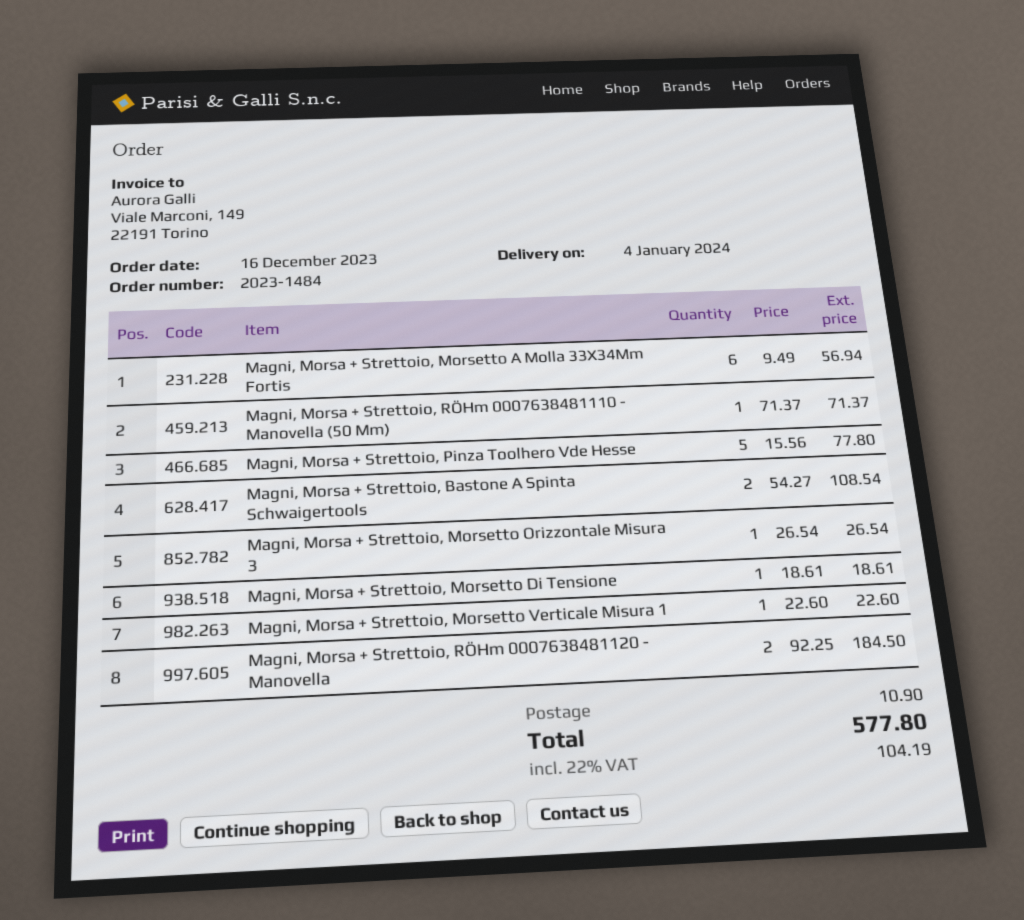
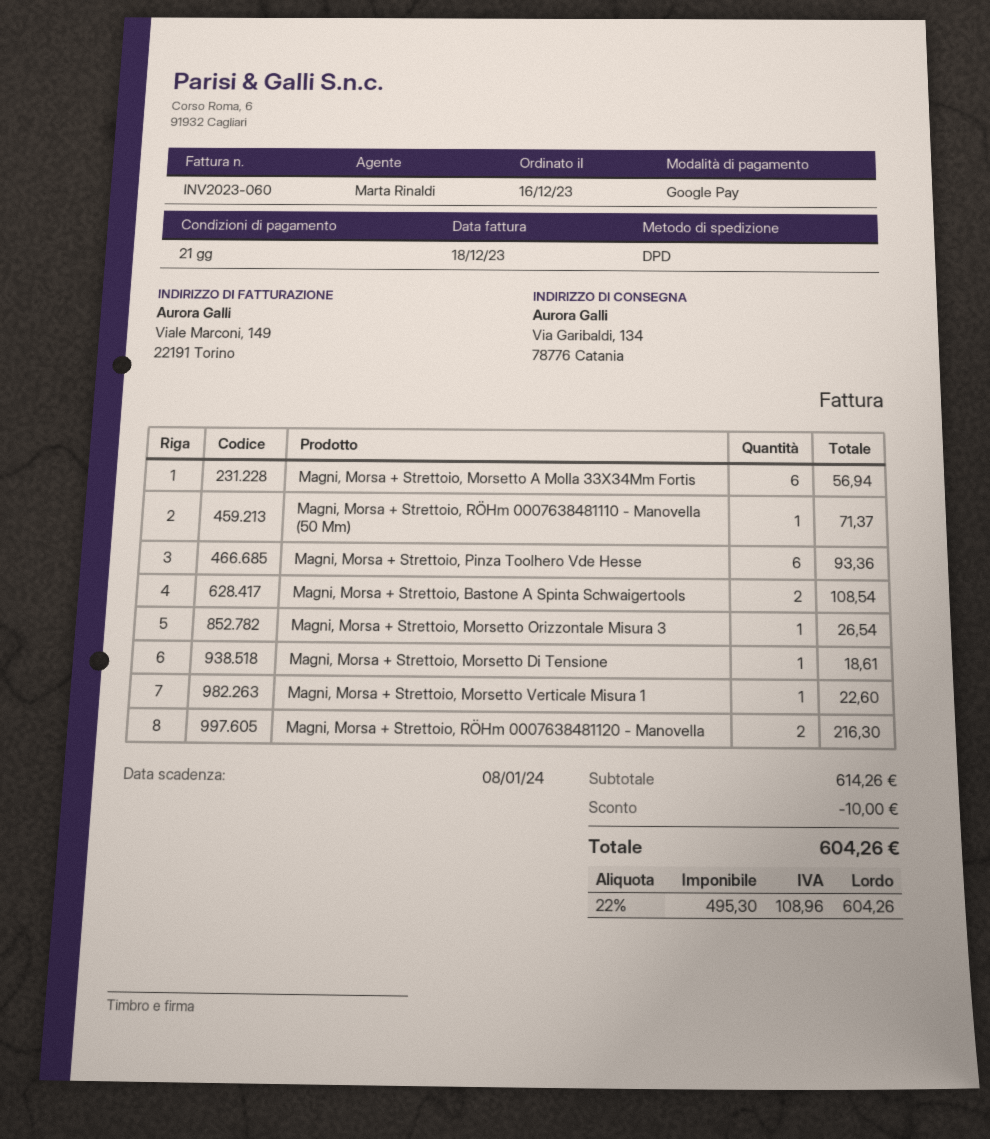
Magni, Morsa + Strettoio, Pinza Toolhero Vde Hesse: 5 for 77.80 -> 6 for 93.36
Magni, Morsa + Strettoio, RÖHm 0007638481120 - Manovella: 2 for 184.50 -> 2 for 216.30
discount: none -> 10.00
shipping: 10.90 -> none
tax: 22% = 104.19 -> 22% = 108.96
total: 577.80 -> 604.26

